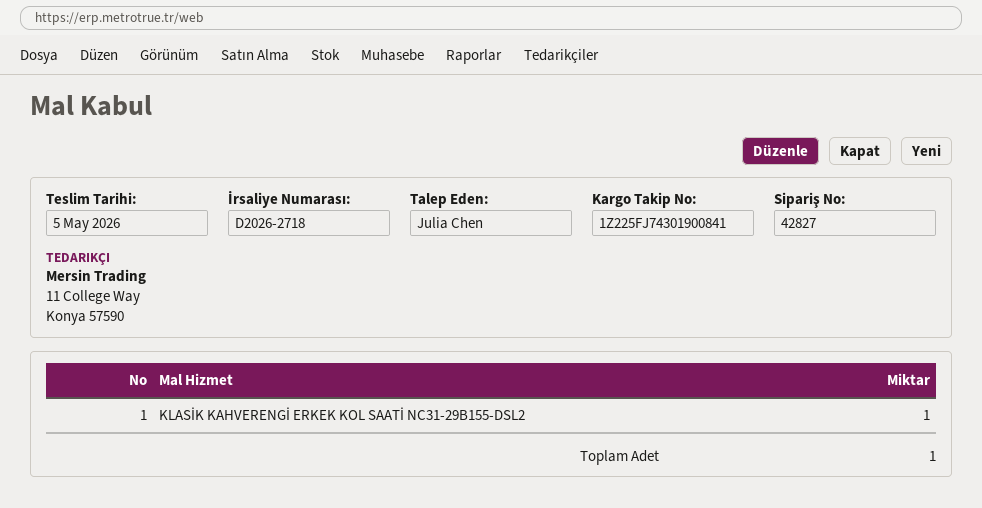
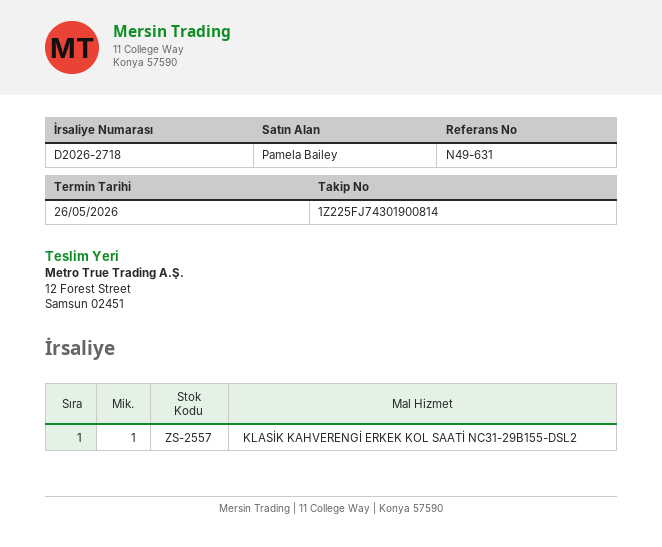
delivery date: 2026-05-05 -> 2026-05-26
ordered by: Julia Chen -> Pamela Bailey
tracking number: 1Z225FJ74301900841 -> 1Z225FJ74301900814

